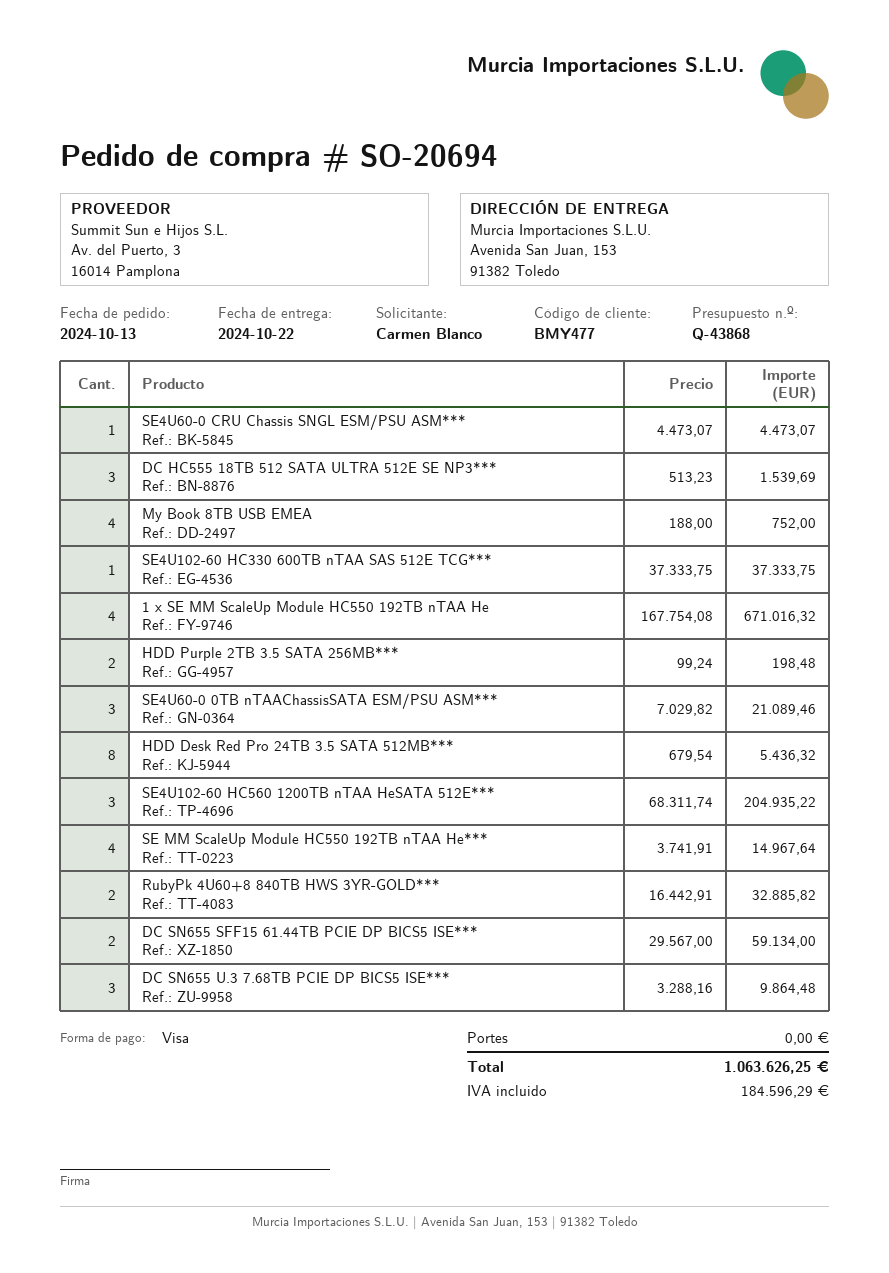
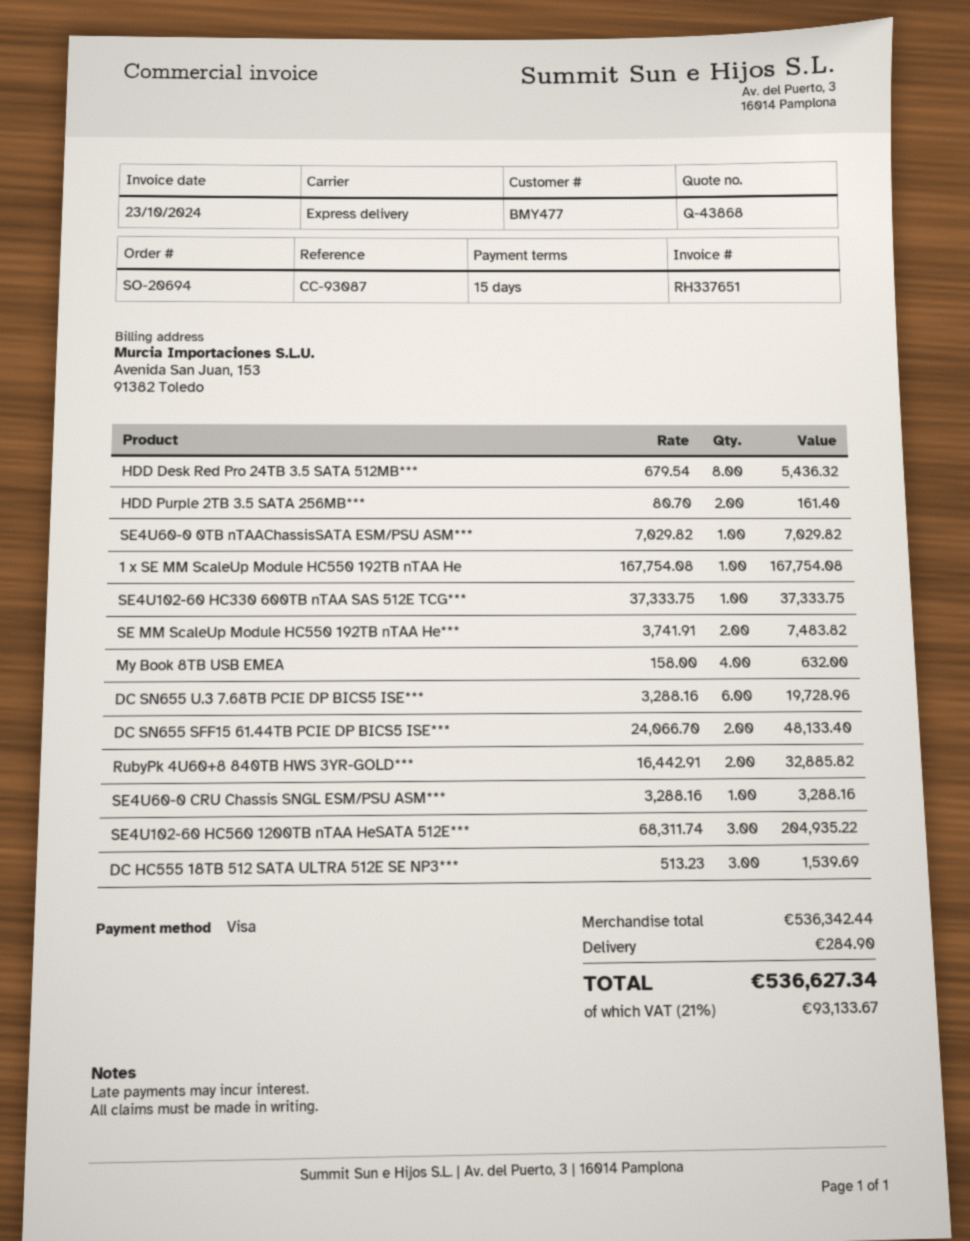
SE4U60-0 CRU Chassis SNGL ESM/PSU ASM***: 1 x 4473.07 = 4473.07 -> 1 x 3288.16 = 3288.16
My Book 8TB USB EMEA: 4 x 188.00 = 752.00 -> 4 x 158.00 = 632.00
1 x SE MM ScaleUp Module HC550 192TB nTAA He: 4 x 167754.08 = 671016.32 -> 1 x 167754.08 = 167754.08
HDD Purple 2TB 3.5 SATA 256MB***: 2 x 99.24 = 198.48 -> 2 x 80.70 = 161.40
SE4U60-0 0TB nTAAChassisSATA ESM/PSU ASM***: 3 x 7029.82 = 21089.46 -> 1 x 7029.82 = 7029.82
SE MM ScaleUp Module HC550 192TB nTAA He***: 4 x 3741.91 = 14967.64 -> 2 x 3741.91 = 7483.82
DC SN655 SFF15 61.44TB PCIE DP BICS5 ISE***: 2 x 29567.00 = 59134.00 -> 2 x 24066.70 = 48133.40
DC SN655 U.3 7.68TB PCIE DP BICS5 ISE***: 3 x 3288.16 = 9864.48 -> 6 x 3288.16 = 19728.96
shipping: 0.00 -> 284.90
tax: 184596.29 -> 93133.67
total: 1063626.25 -> 536627.34

